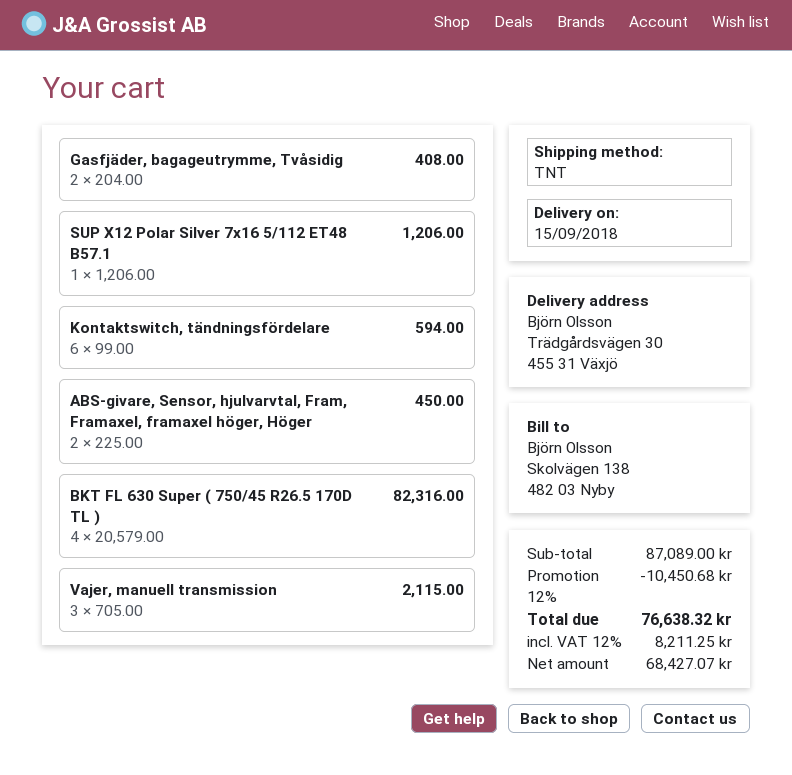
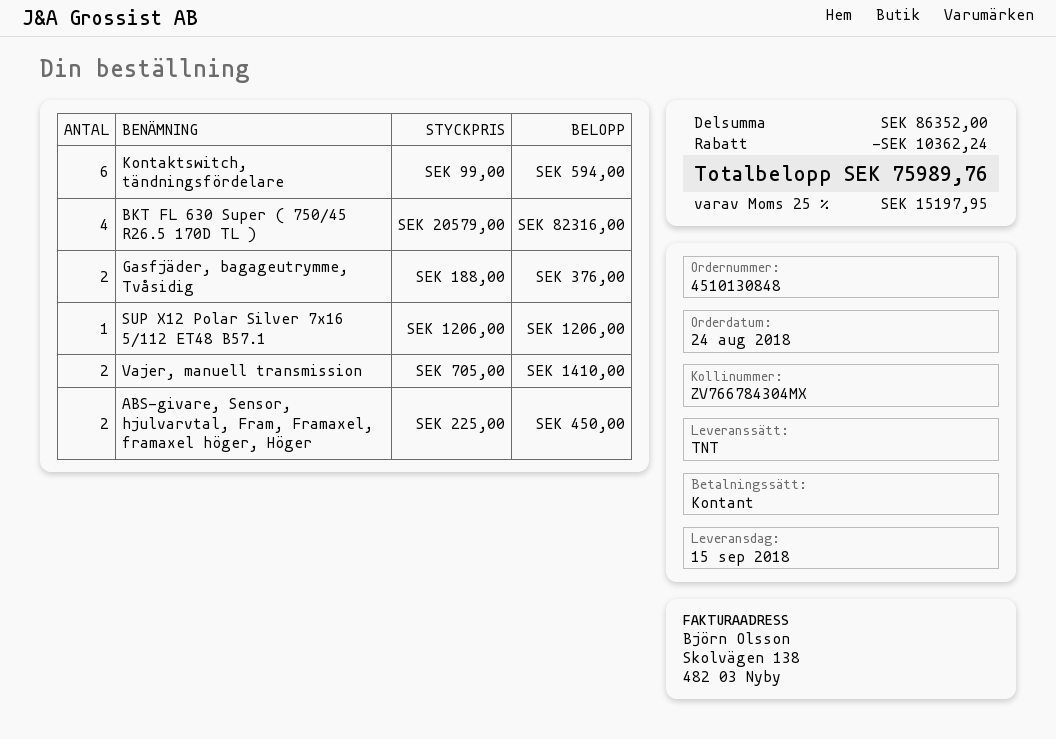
Gasfjäder, bagageutrymme, Tvåsidig: 2 x 204.00 = 408.00 -> 2 x 188.00 = 376.00
Vajer, manuell transmission: 3 x 705.00 = 2115.00 -> 2 x 705.00 = 1410.00
subtotal: 87089.00 -> 86352.00
discount: 10450.68 -> 10362.24
tax: 12% = 8211.25 -> 25% = 15197.95
total: 76638.32 -> 75989.76

